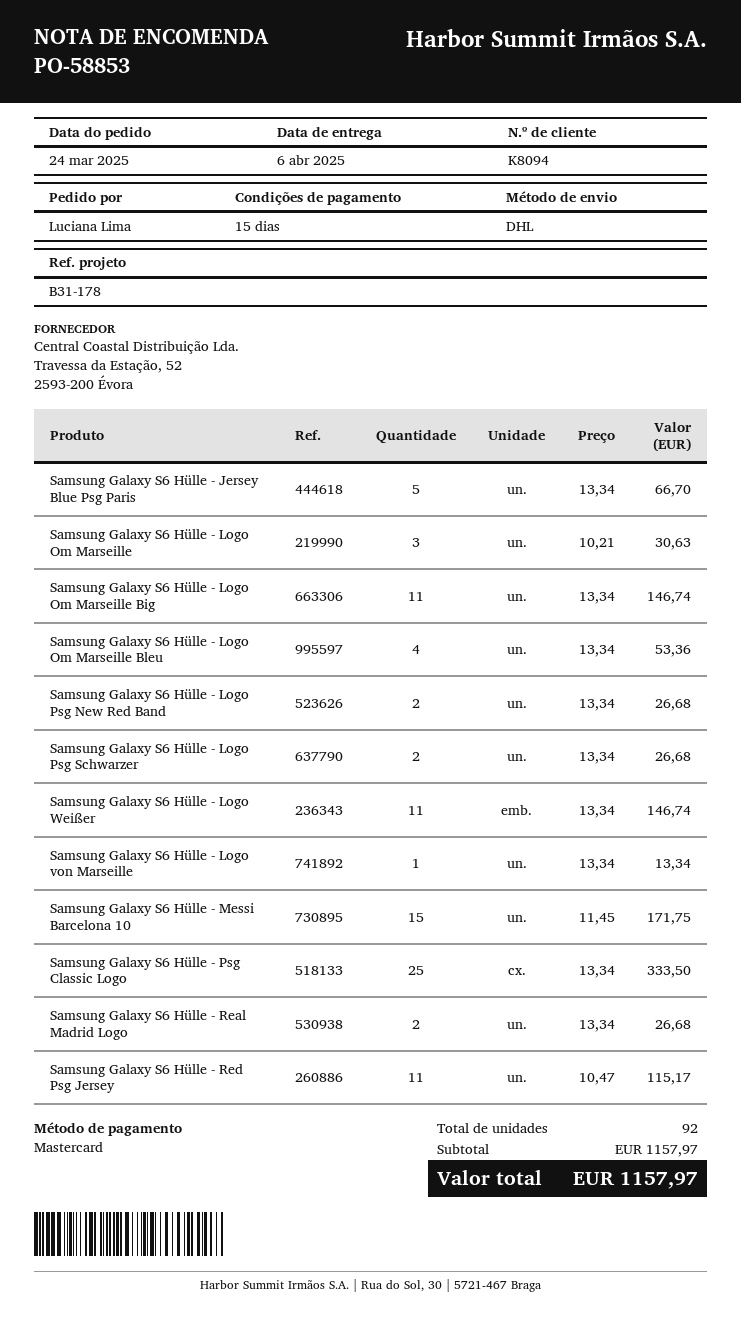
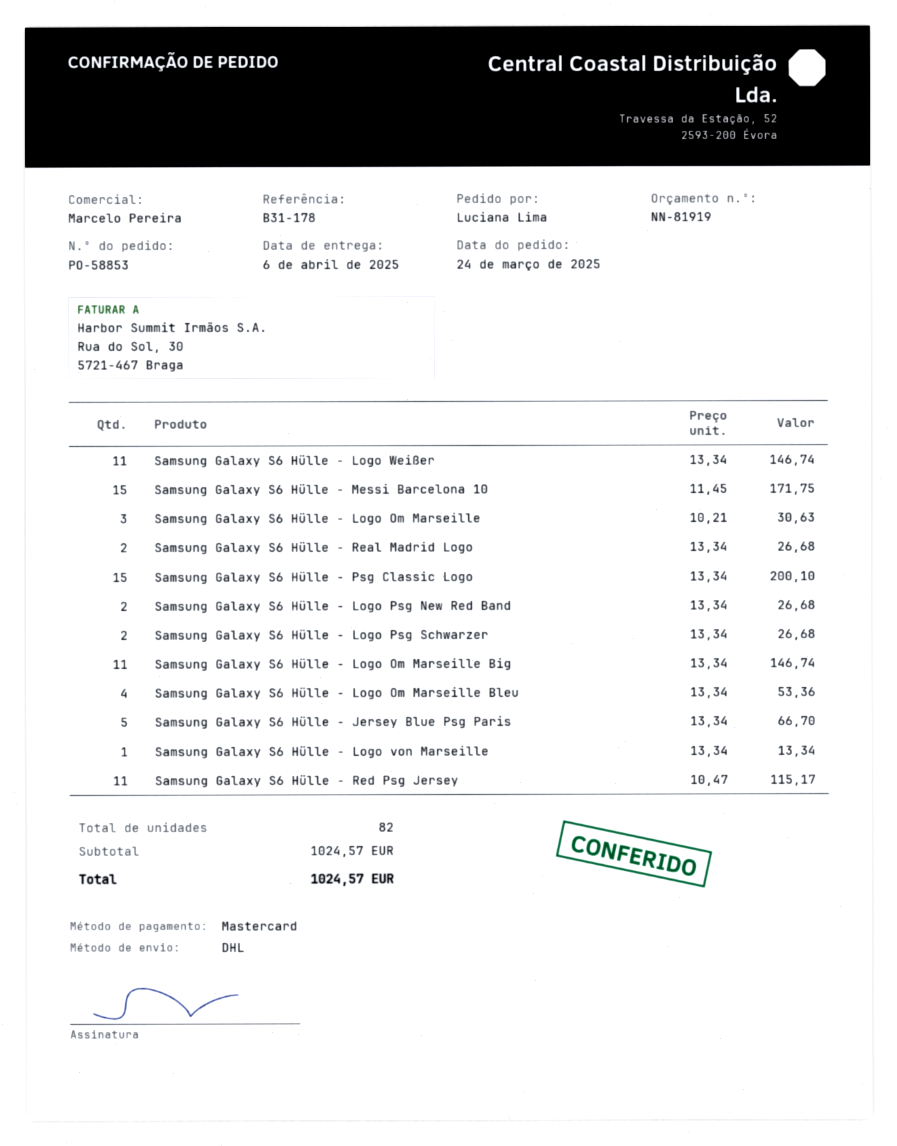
Samsung Galaxy S6 Hülle - Psg Classic Logo: 25 x 13.34 = 333.50 -> 15 x 13.34 = 200.10
total quantity: 92 -> 82
subtotal: 1157.97 -> 1024.57
total: 1157.97 -> 1024.57

